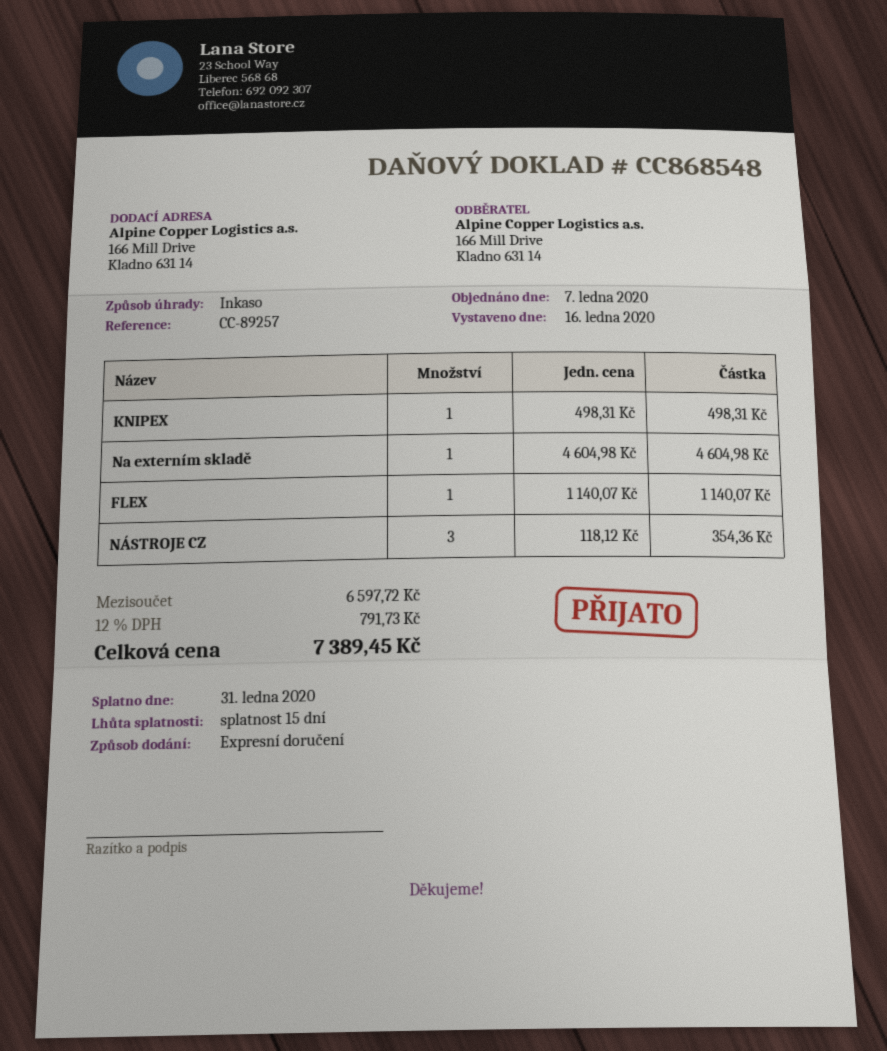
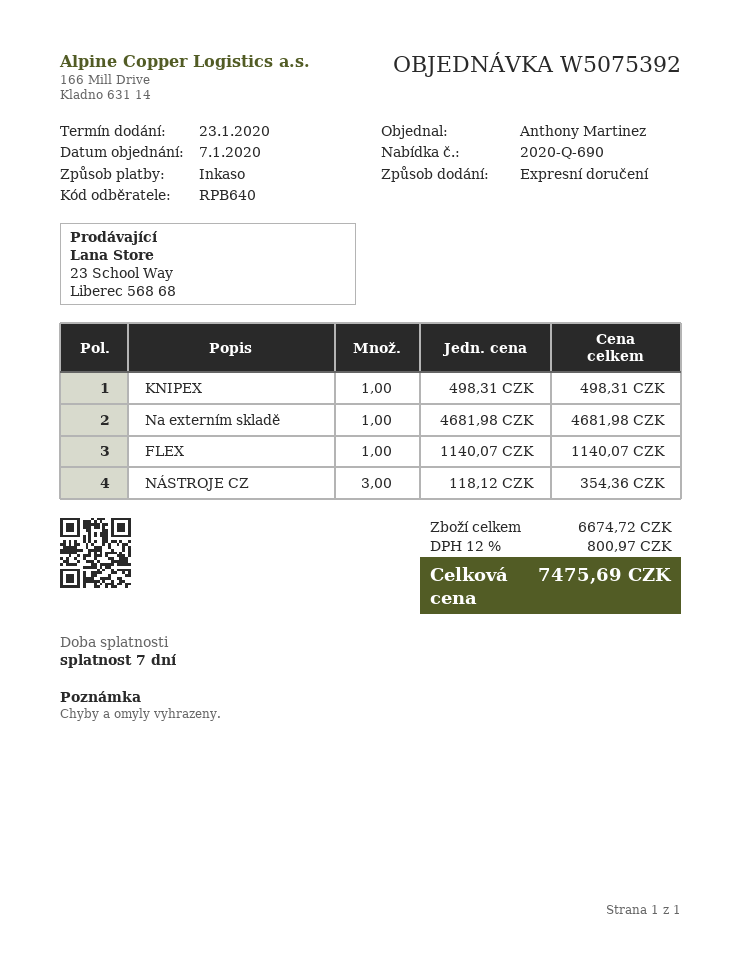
payment terms: 15 days -> 7 days
Na externím skladě: 1 x 4604.98 = 4604.98 -> 1 x 4681.98 = 4681.98
subtotal: 6597.72 -> 6674.72
tax: 12% = 791.73 -> 12% = 800.97
total: 7389.45 -> 7475.69

